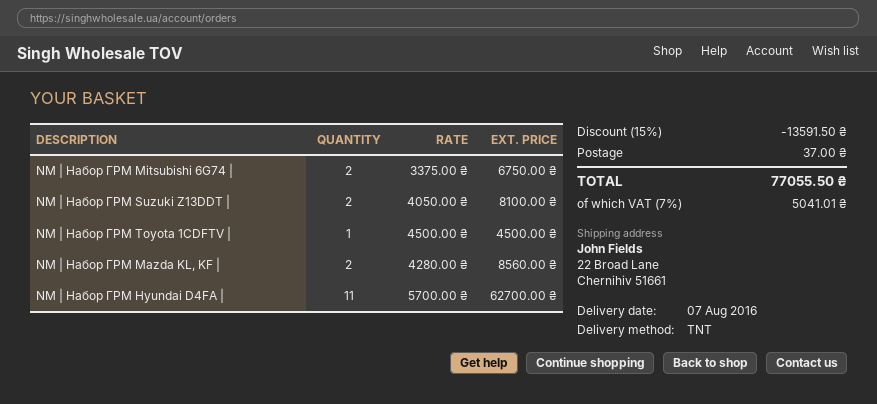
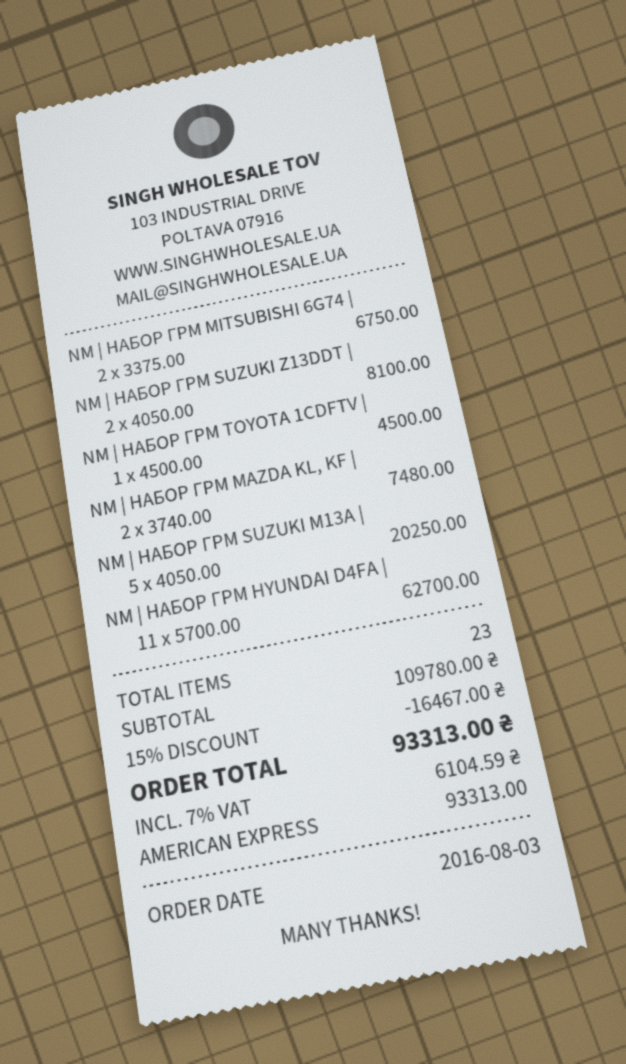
NM | Набор ГРМ Mazda KL, KF |: 2 x 4280.00 = 8560.00 -> 2 x 3740.00 = 7480.00
NM | НАБОР ГРМ SUZUKI M13A |: none -> 5 x 4050.00 = 20250.00
discount: 15% = 13591.50 -> 15% = 16467.00
shipping: 37.00 -> none
tax: 7% = 5041.01 -> 7% = 6104.59
total: 77055.50 -> 93313.00

